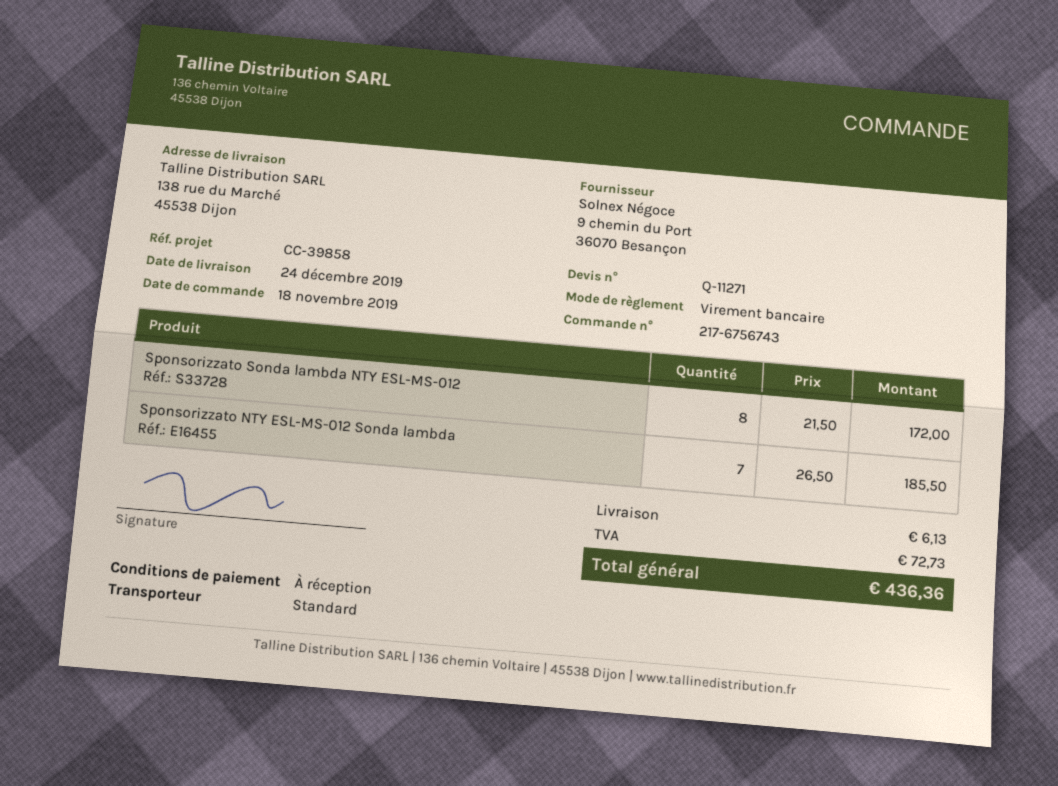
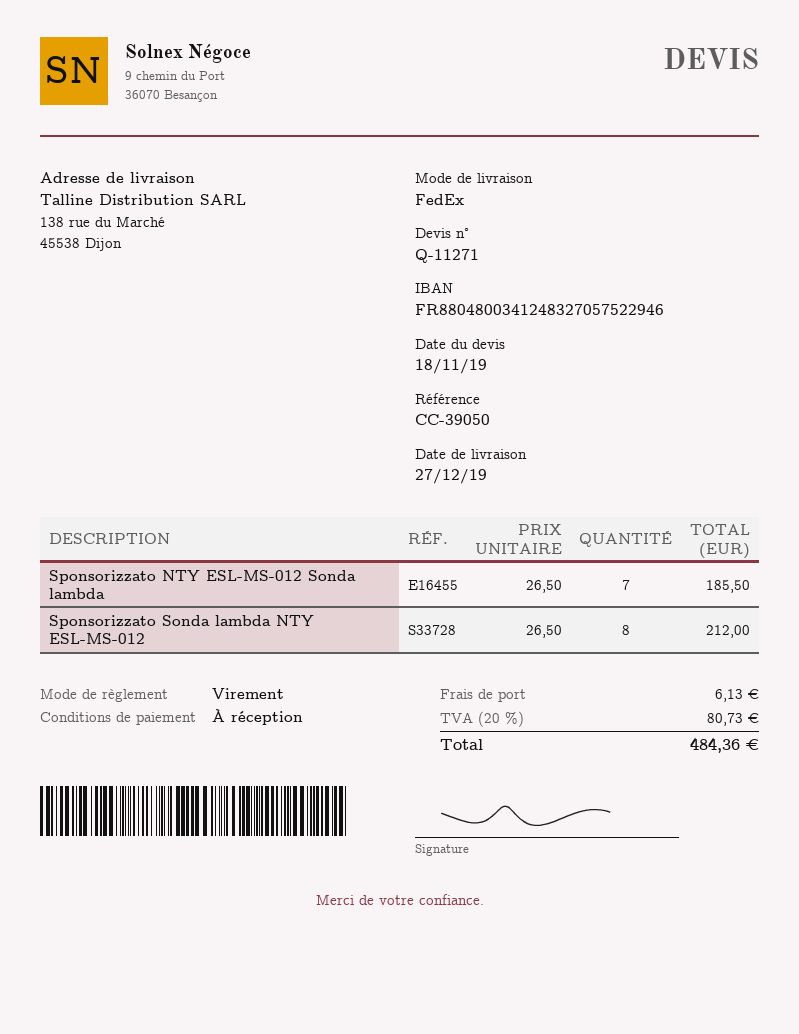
delivery date: 2019-12-24 -> 2019-12-27
reference: CC-39858 -> CC-39050
shipping method: standard -> FedEx
Sponsorizzato Sonda lambda NTY ESL-MS-012: 8 x 21.50 = 172.00 -> 8 x 26.50 = 212.00
tax: 72.73 -> 80.73
total: 436.36 -> 484.36

